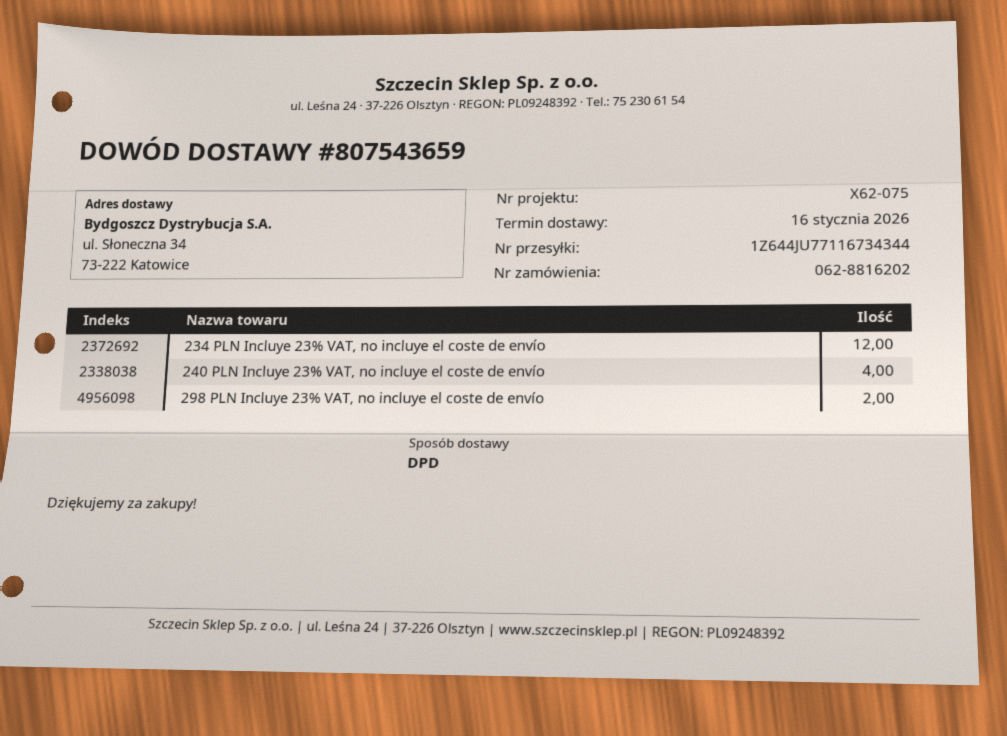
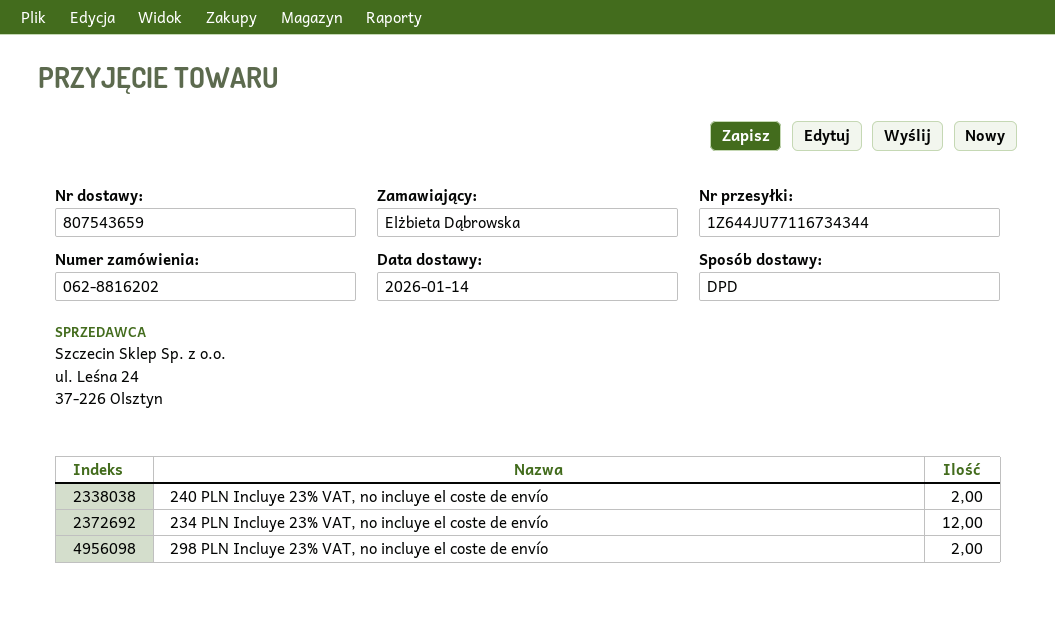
delivery date: 2026-01-16 -> 2026-01-14
240 PLN Incluye 23% VAT, no incluye el coste de envío: 4 -> 2

